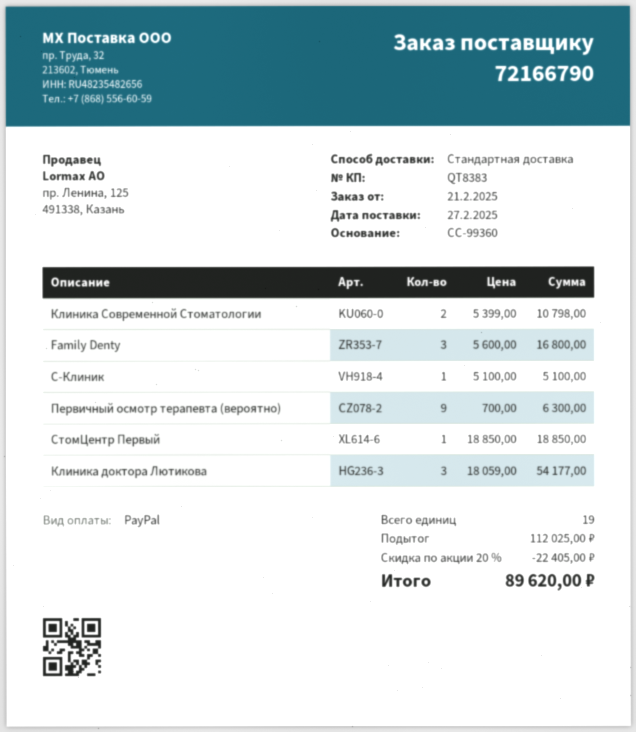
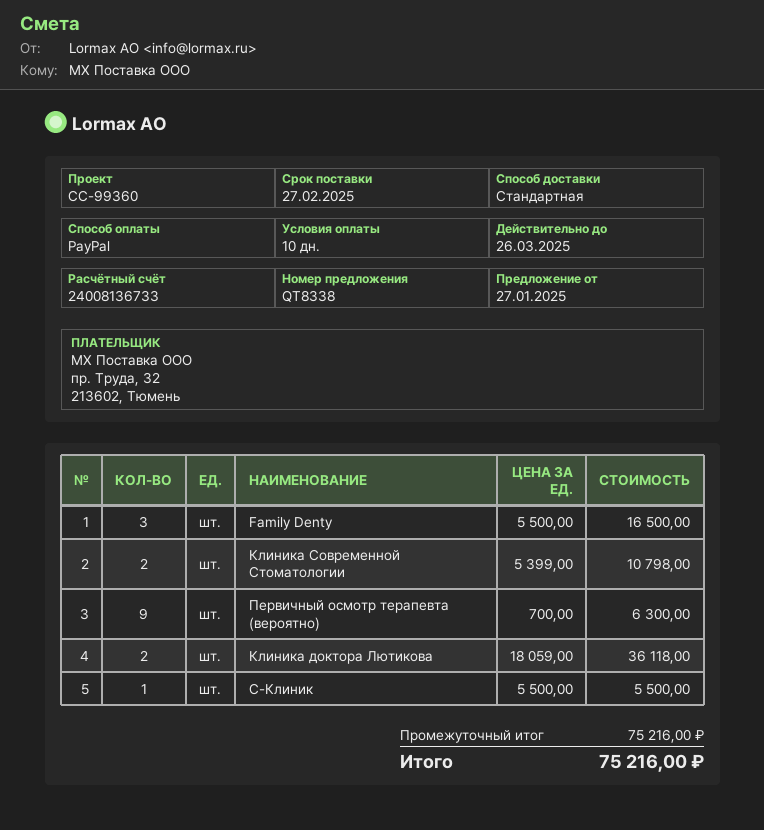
quote number: QT8383 -> QT8338
Family Denty: 3 x 5600.00 = 16800.00 -> 3 x 5500.00 = 16500.00
С-Клиник: 1 x 5100.00 = 5100.00 -> 1 x 5500.00 = 5500.00
СтомЦентр Первый: 1 x 18850.00 = 18850.00 -> none
Клиника доктора Лютикова: 3 x 18059.00 = 54177.00 -> 2 x 18059.00 = 36118.00
subtotal: 112025.00 -> 75216.00
discount: 20% = 22405.00 -> none
total: 89620.00 -> 75216.00

